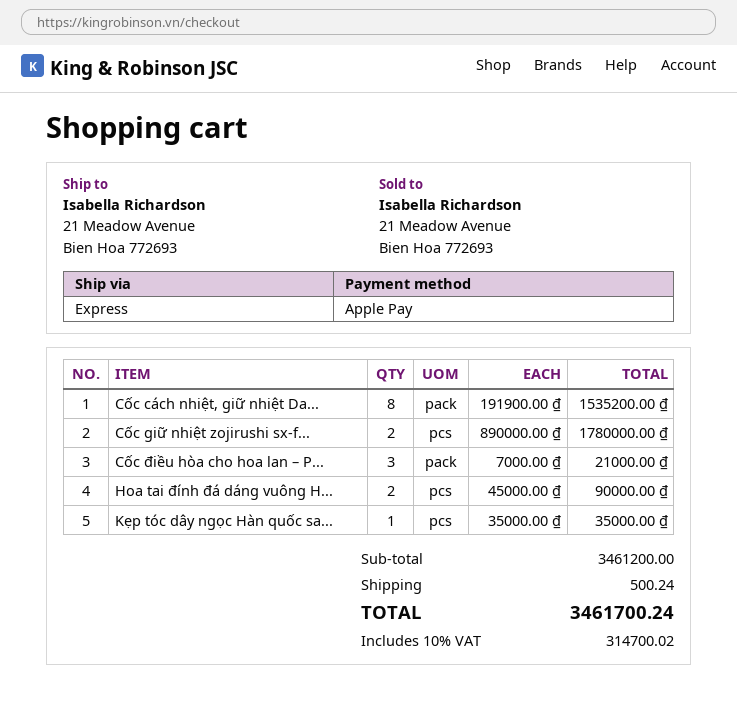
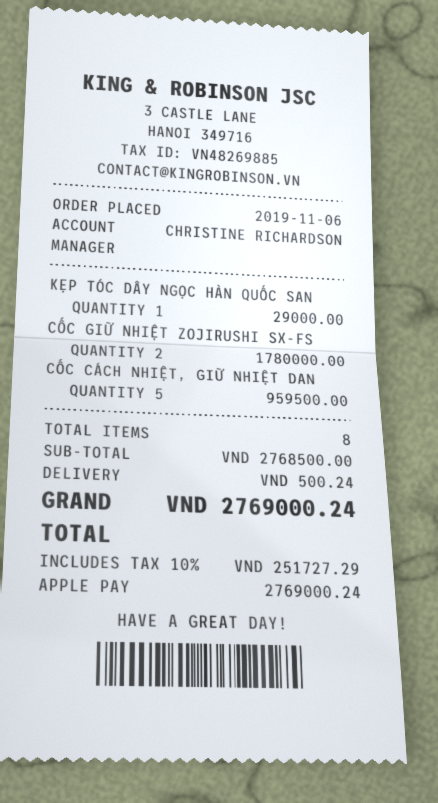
Cốc cách nhiệt, giữ nhiệt Da...: 8 for 1535200.00 -> 5 for 959500.00
Cốc điều hòa cho hoa lan – P...: 3 for 21000.00 -> none
Hoa tai đính đá dáng vuông H...: 2 for 90000.00 -> none
Kẹp tóc dây ngọc Hàn quốc sa...: 1 for 35000.00 -> 1 for 29000.00
subtotal: 3461200.00 -> 2768500.00
tax: 10% = 314700.02 -> 10% = 251727.29
total: 3461700.24 -> 2769000.24

